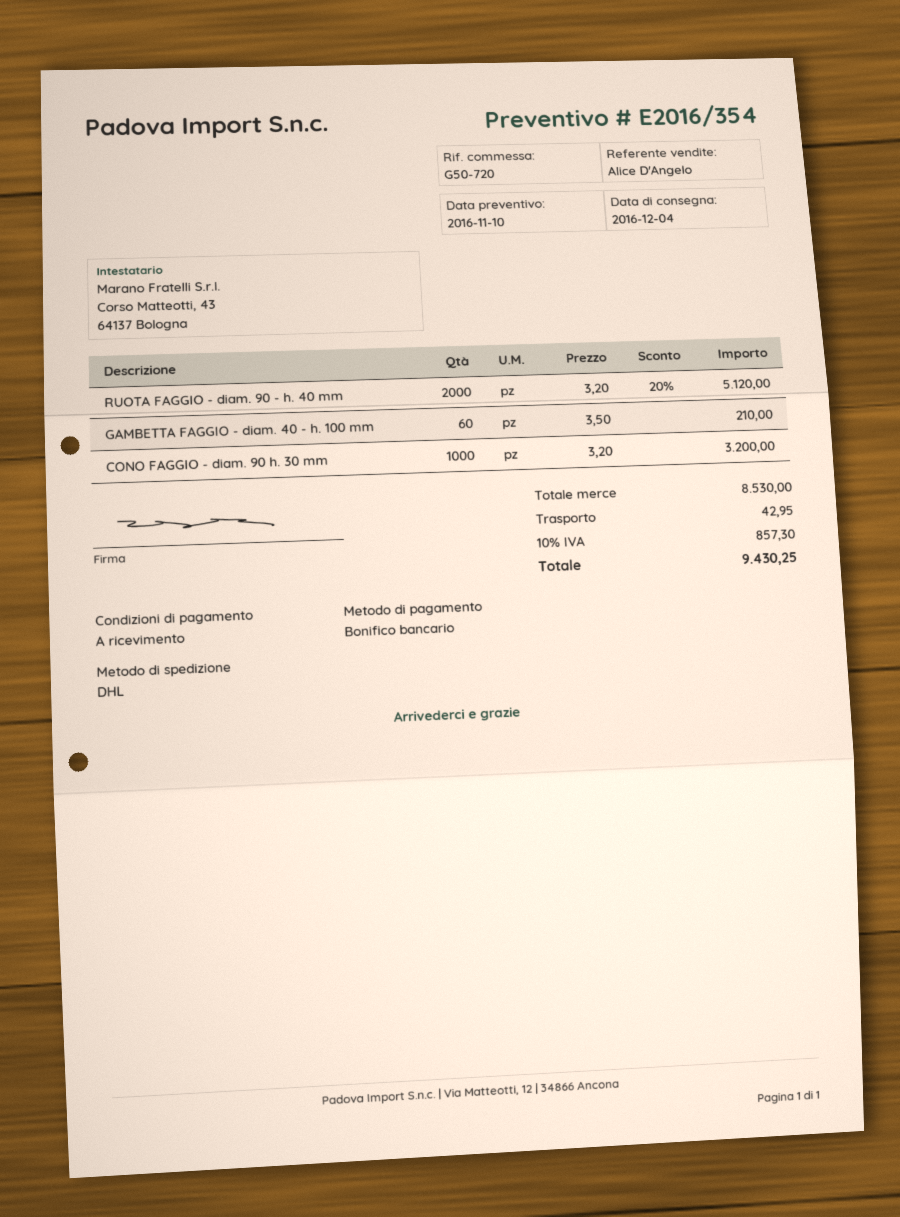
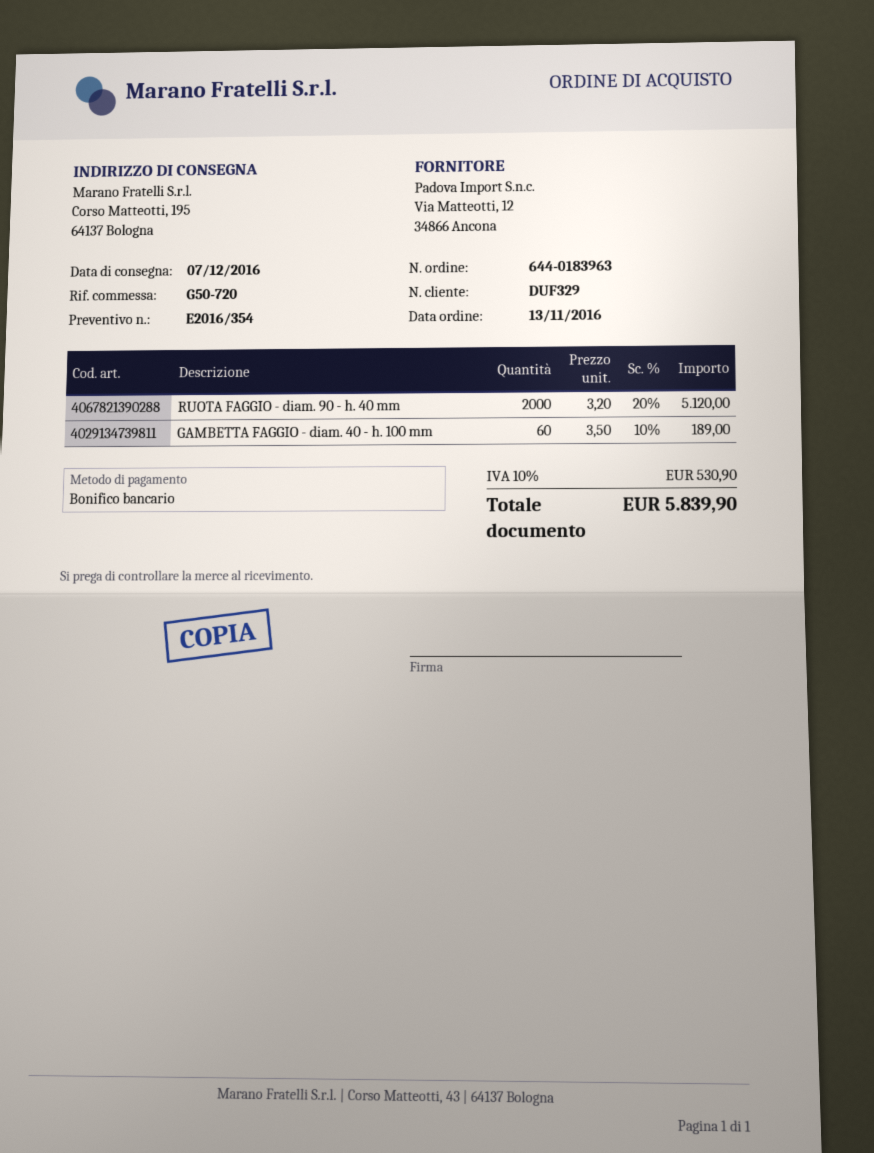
delivery date: 2016-12-04 -> 2016-12-07
GAMBETTA FAGGIO - diam. 40 - h. 100 mm: 60 x 3.50 = 210.00 -> 60 x 3.50 - 10% = 189.00
CONO FAGGIO - diam. 90 h. 30 mm: 1000 x 3.20 = 3200.00 -> none
shipping: 42.95 -> none
tax: 10% = 857.30 -> 10% = 530.90
total: 9430.25 -> 5839.90

